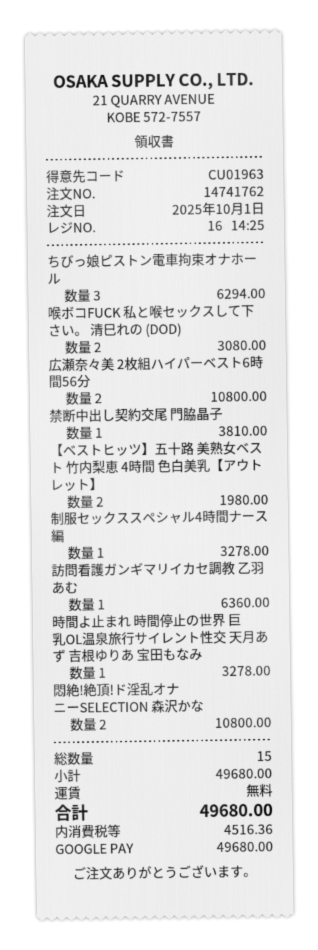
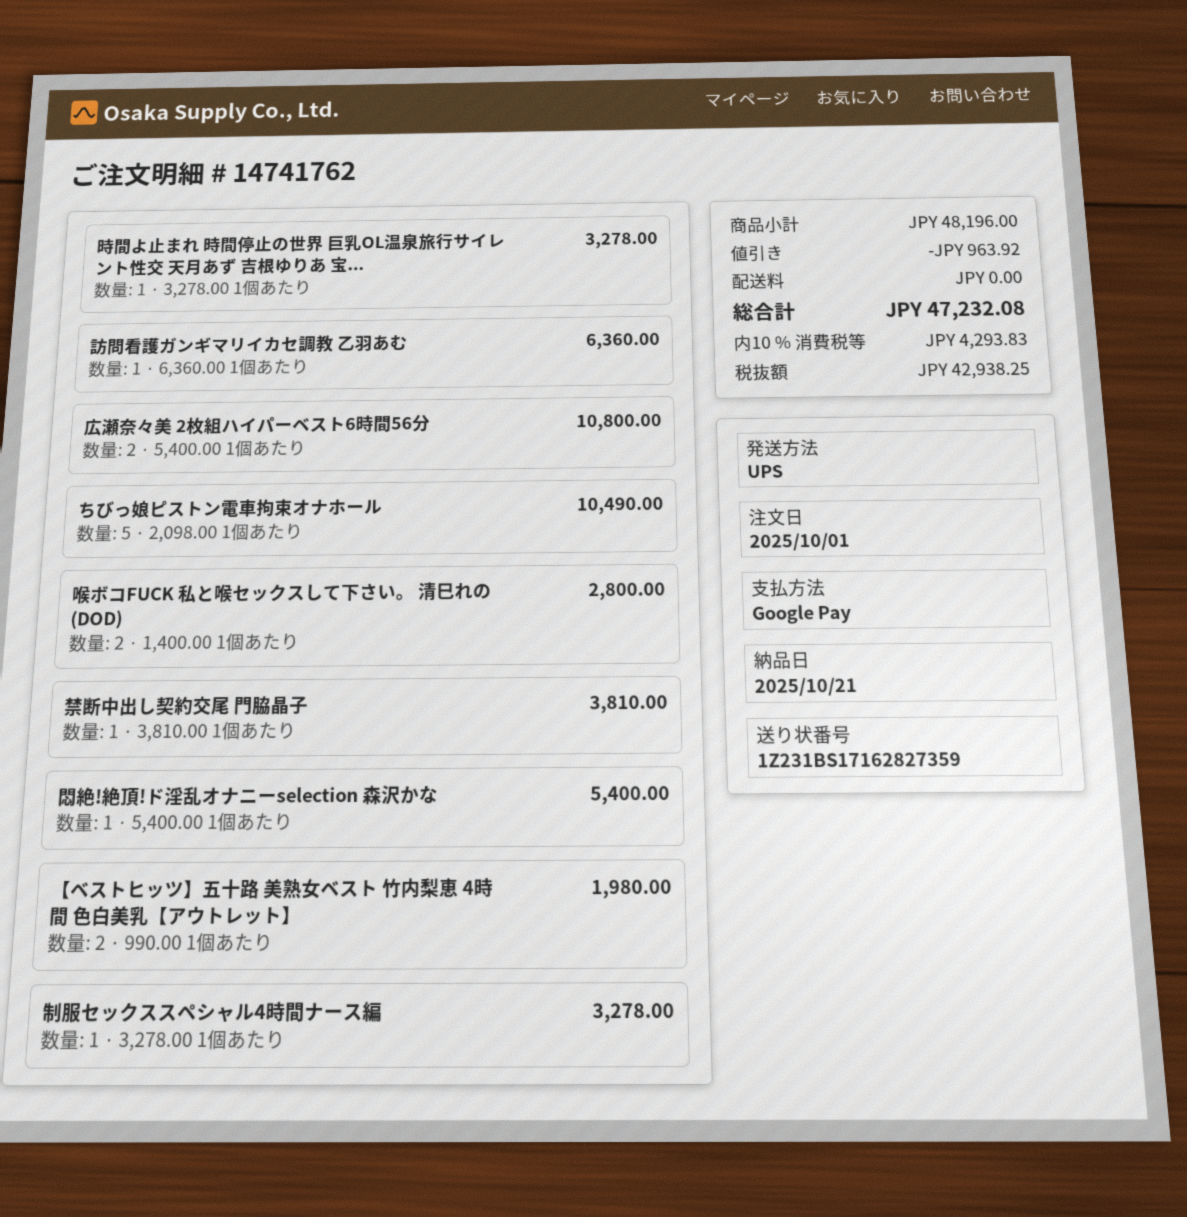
ちびっ娘ピストン電車拘束オナホール: 3 for 6294.00 -> 5 for 10490.00
喉ボコFUCK 私と喉セックスして下さい。 清巳れの (DOD): 2 for 3080.00 -> 2 for 2800.00
悶絶!絶頂!ド淫乱オナニーSELECTION 森沢かな: 2 for 10800.00 -> 1 for 5400.00
subtotal: 49680.00 -> 48196.00
discount: none -> 963.92
tax: 4516.36 -> 4293.83
total: 49680.00 -> 47232.08

